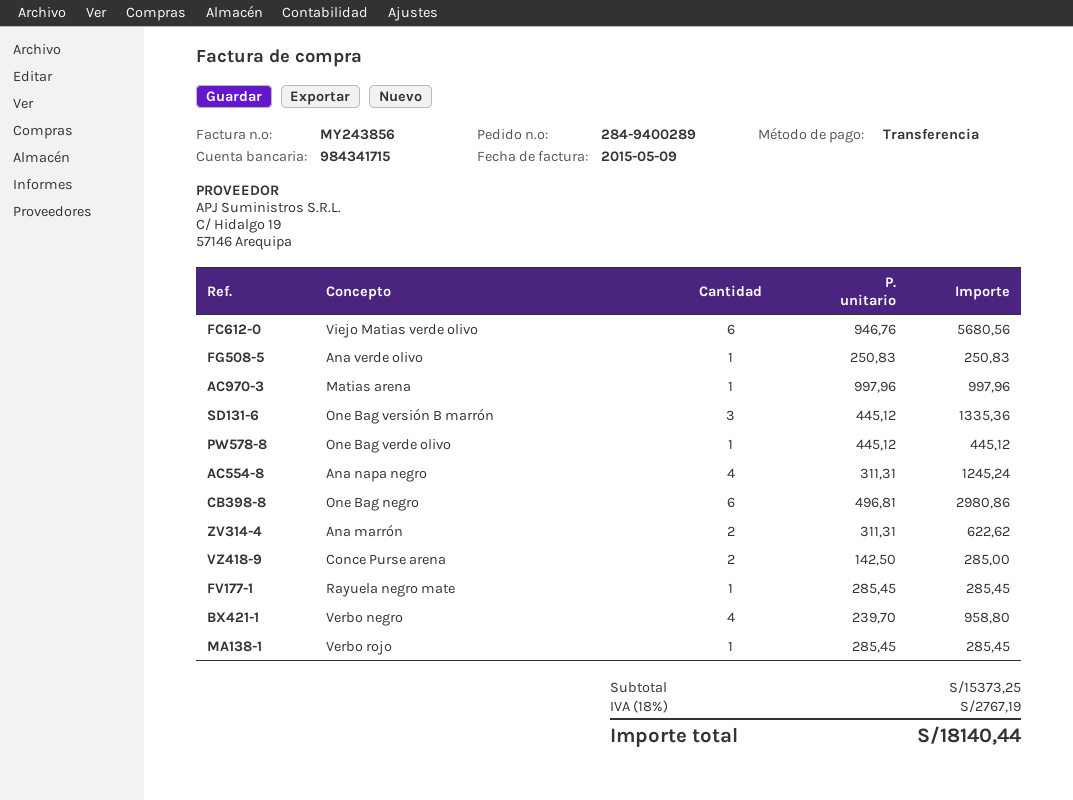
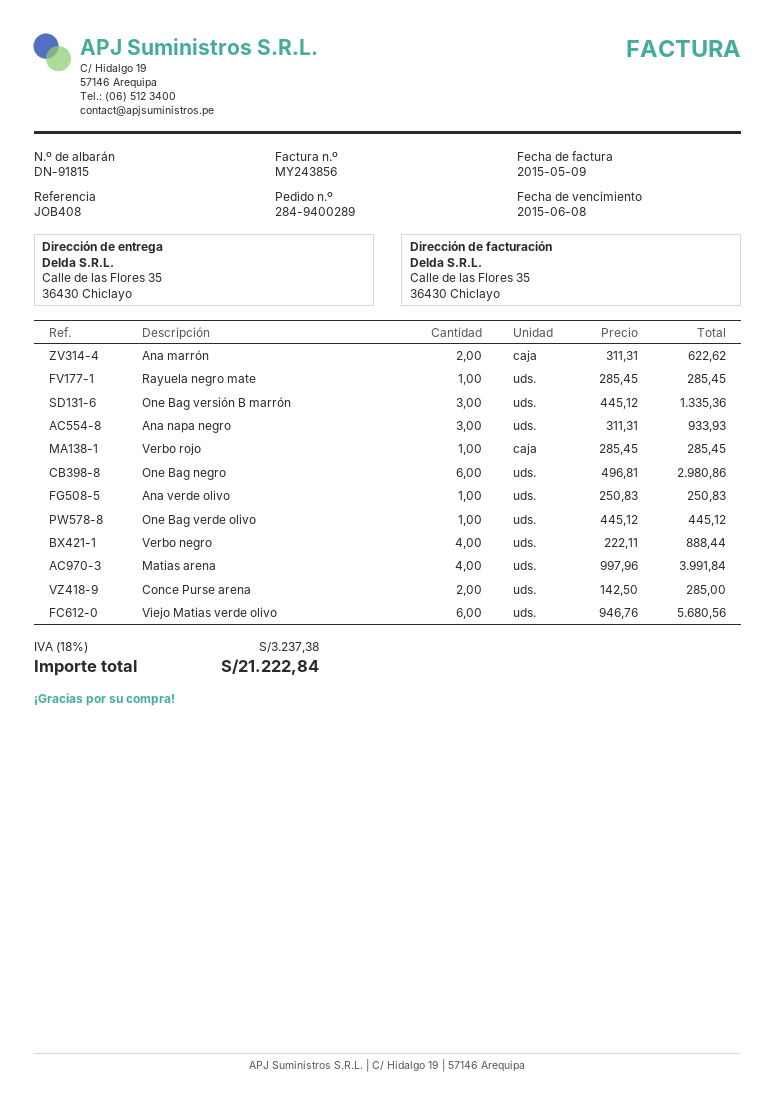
Matias arena: 1 x 997.96 = 997.96 -> 4 x 997.96 = 3991.84
Ana napa negro: 4 x 311.31 = 1245.24 -> 3 x 311.31 = 933.93
Verbo negro: 4 x 239.70 = 958.80 -> 4 x 222.11 = 888.44
tax: 18% = 2767.19 -> 18% = 3237.38
total: 18140.44 -> 21222.84

